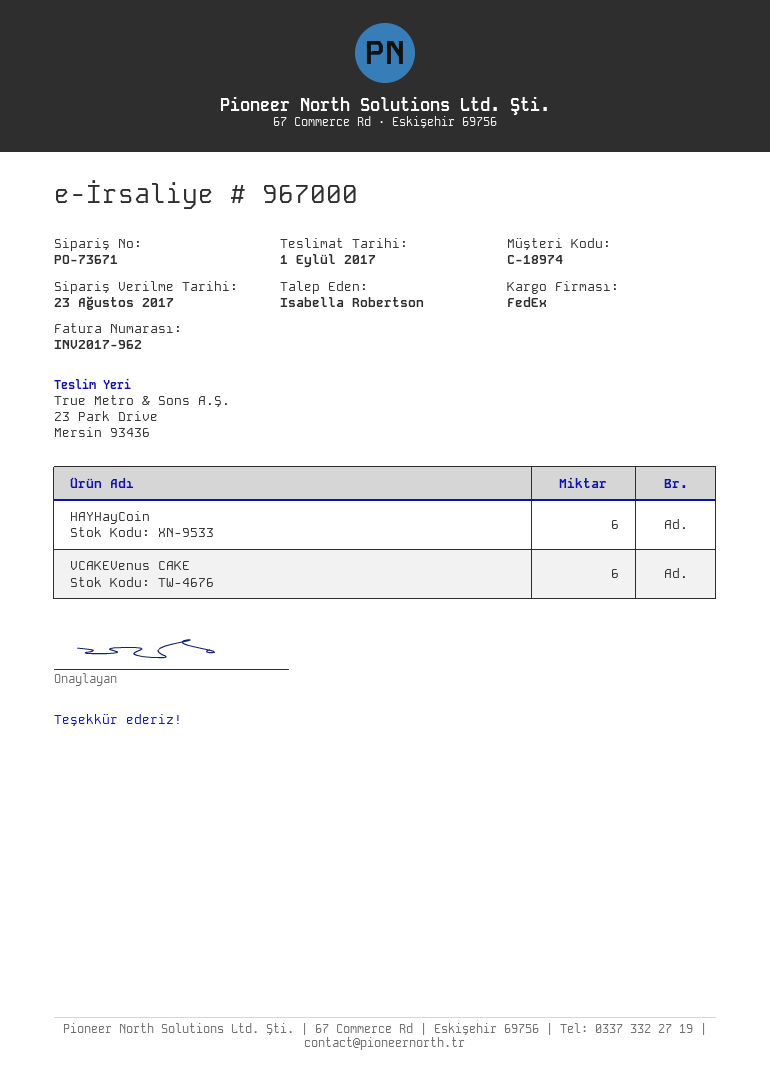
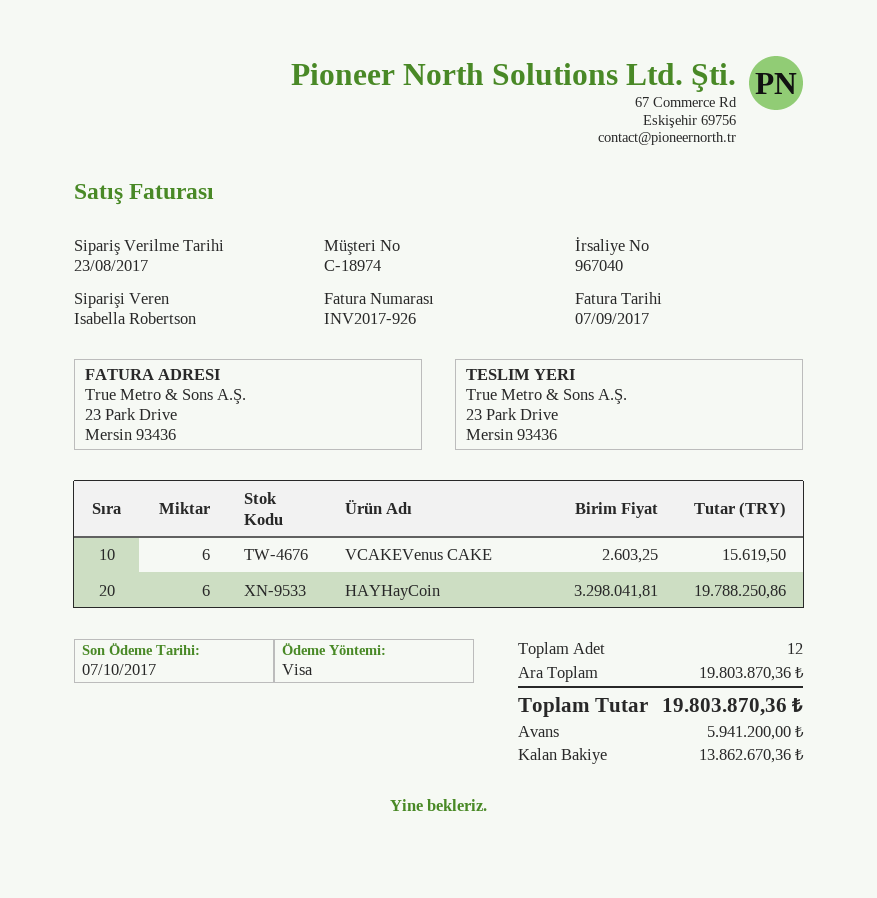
delivery note number: 967000 -> 967040
invoice number: INV2017-962 -> INV2017-926

